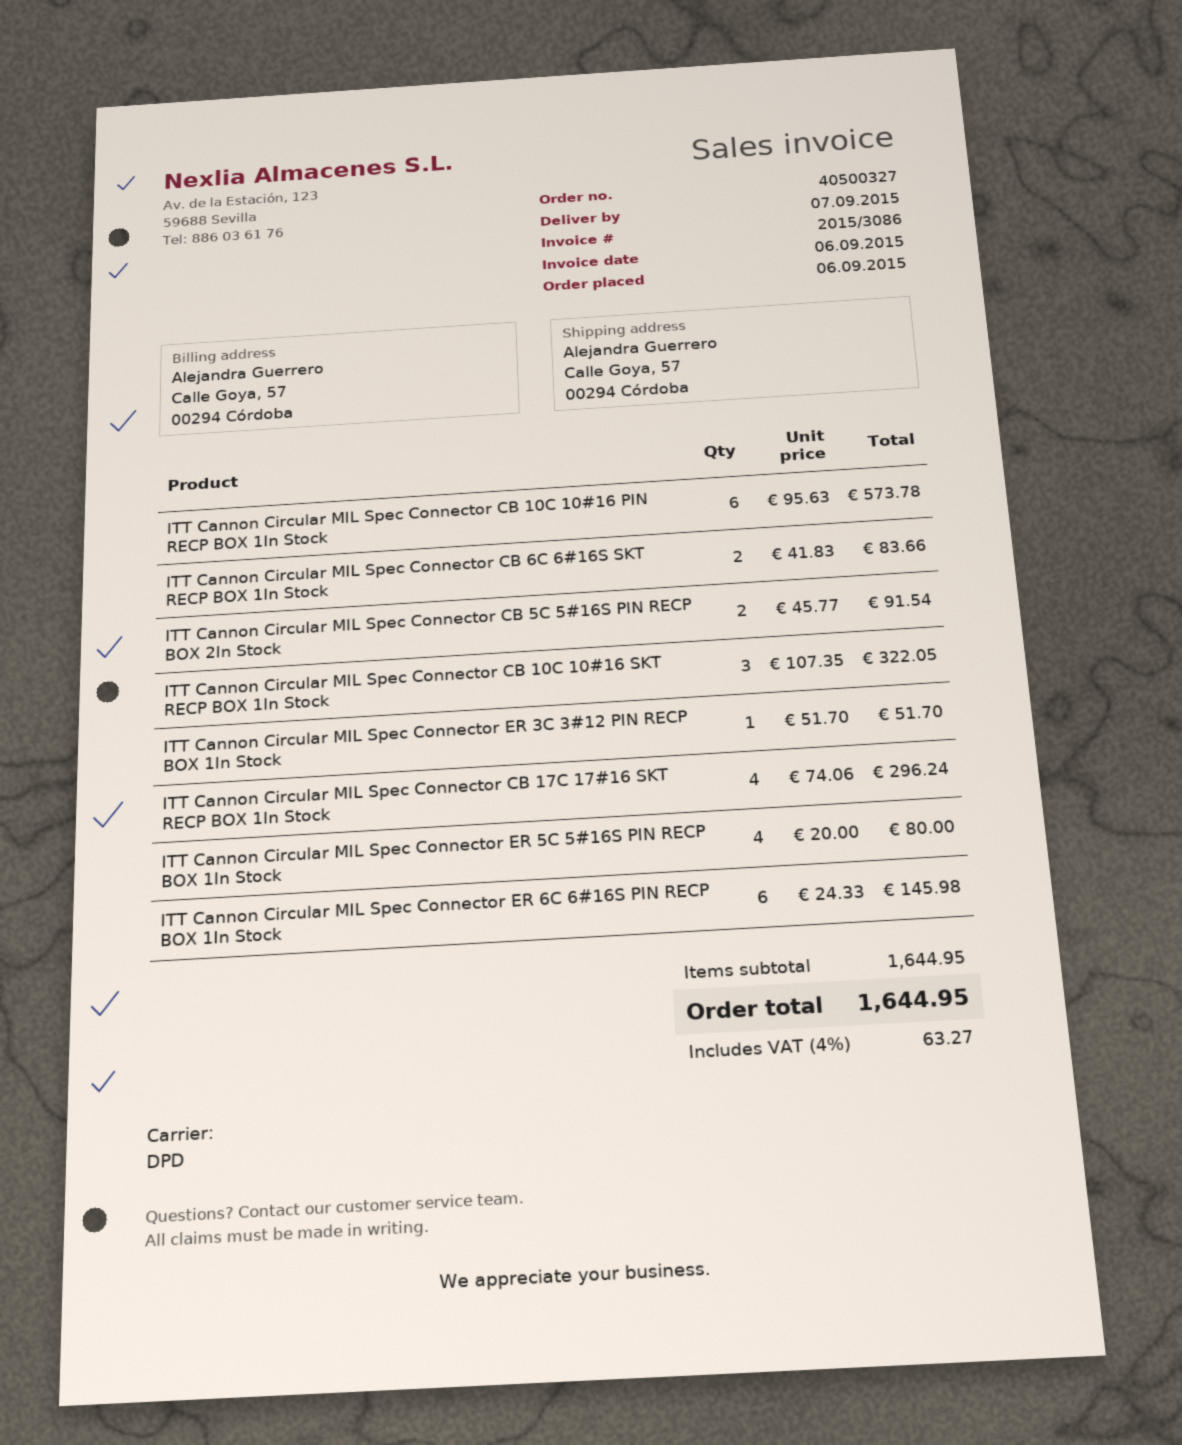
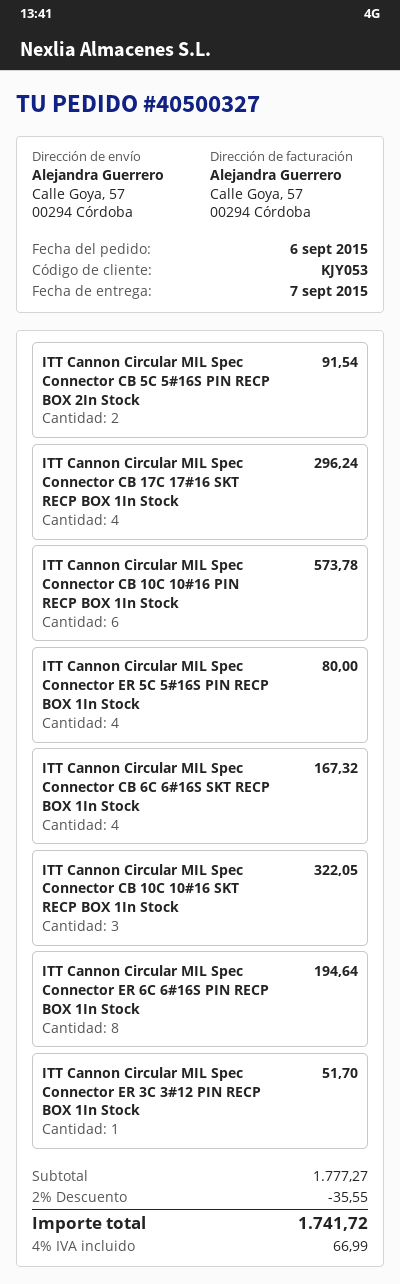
ITT Cannon Circular MIL Spec Connector CB 6C 6#16S SKT RECP BOX 1In Stock: 2 for 83.66 -> 4 for 167.32
ITT Cannon Circular MIL Spec Connector ER 6C 6#16S PIN RECP BOX 1In Stock: 6 for 145.98 -> 8 for 194.64
subtotal: 1644.95 -> 1777.27
discount: none -> 2% = 35.55
tax: 4% = 63.27 -> 4% = 66.99
total: 1644.95 -> 1741.72

